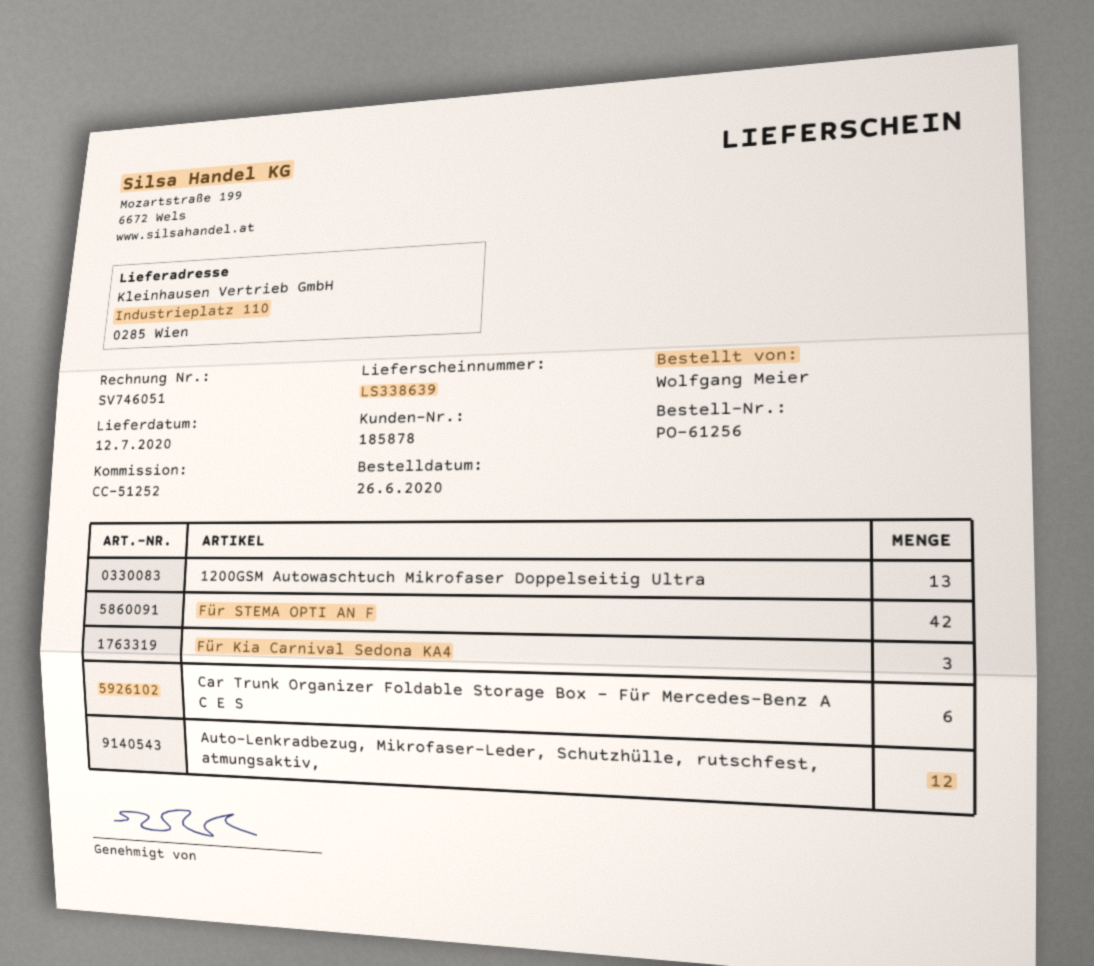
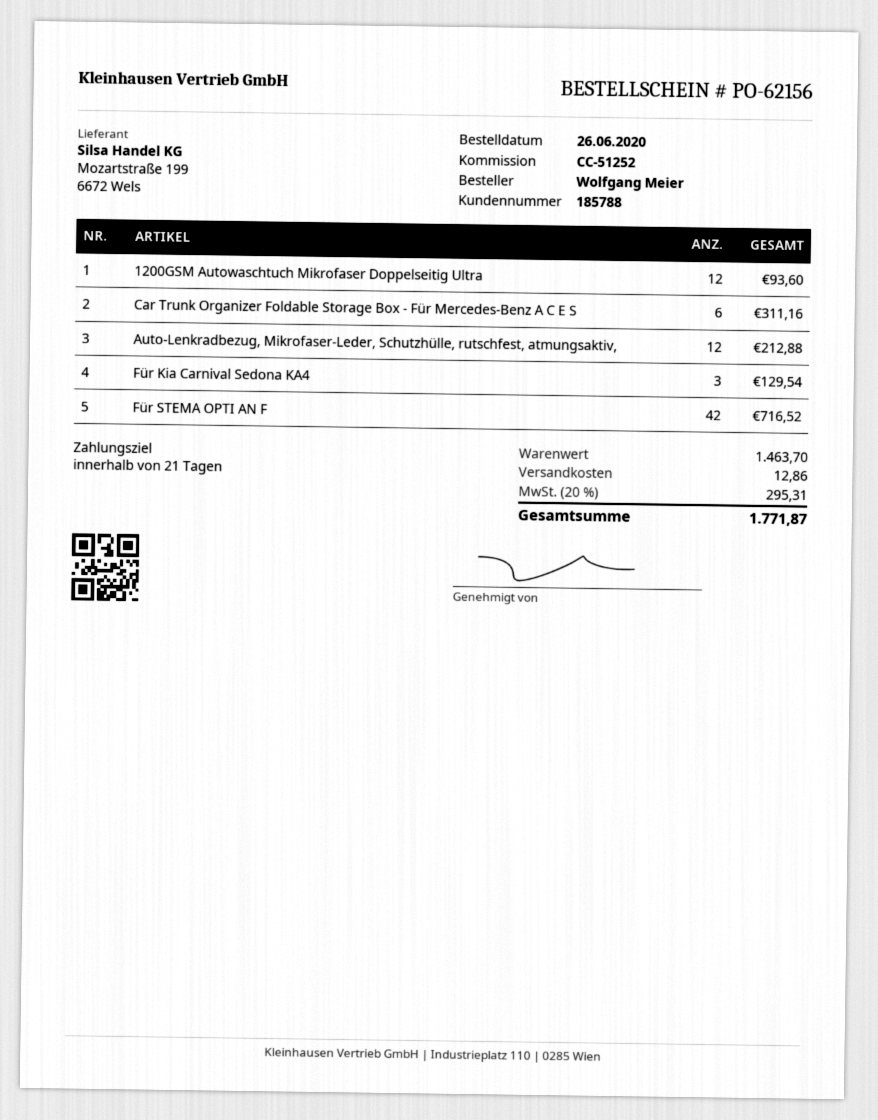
order number: PO-61256 -> PO-62156
customer number: 185878 -> 185788
1200GSM Autowaschtuch Mikrofaser Doppelseitig Ultra: 13 -> 12

